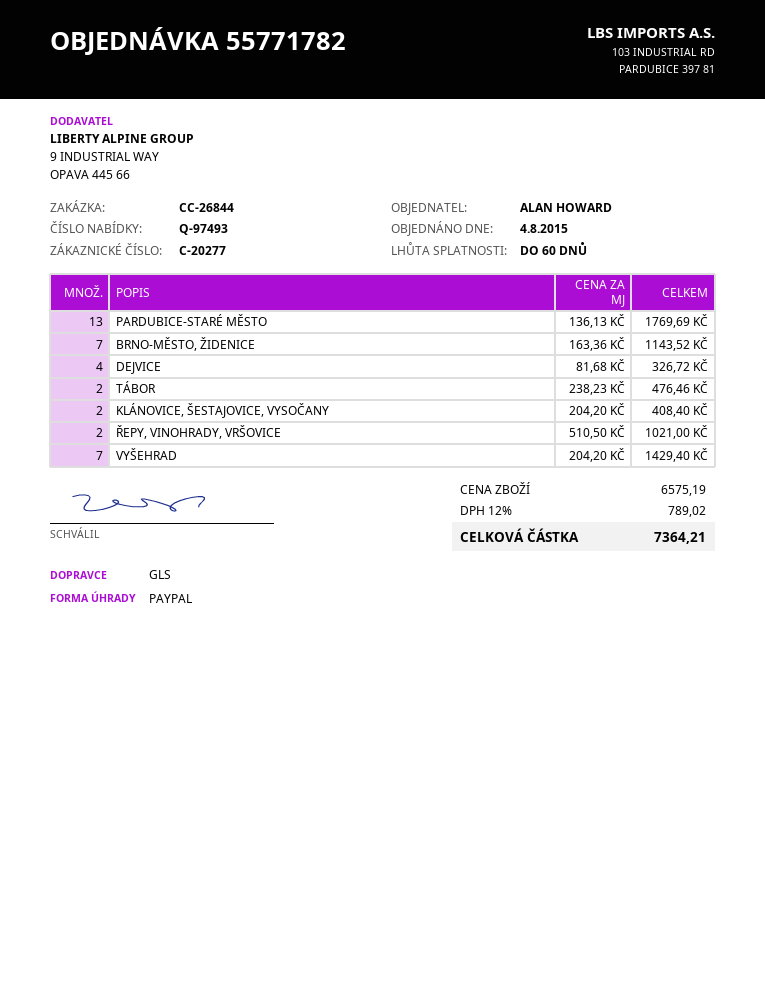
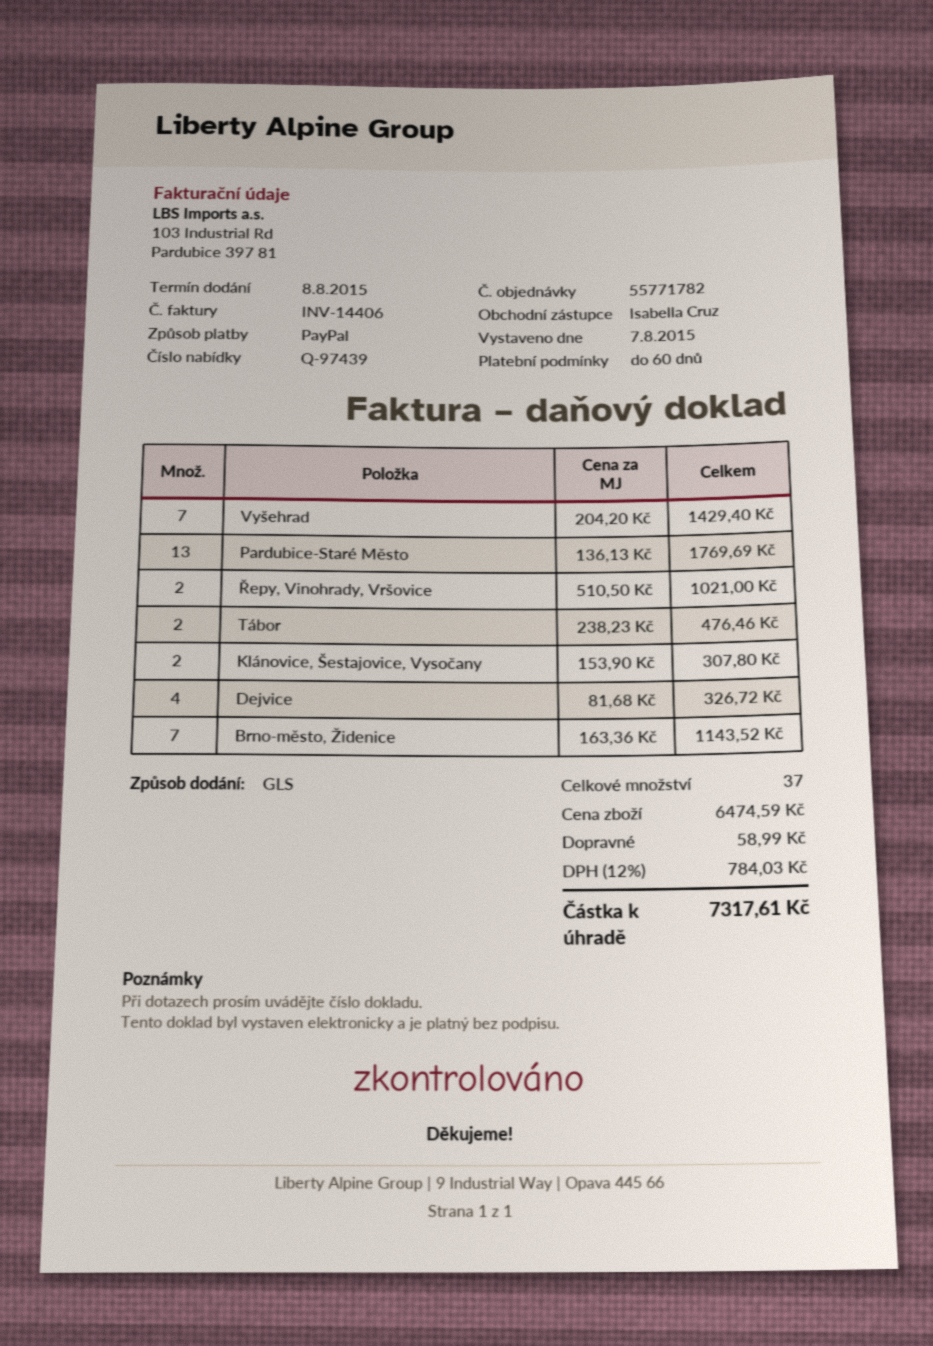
quote number: Q-97493 -> Q-97439
KLÁNOVICE, ŠESTAJOVICE, VYSOČANY: 2 x 204.20 = 408.40 -> 2 x 153.90 = 307.80
subtotal: 6575.19 -> 6474.59
shipping: none -> 58.99
tax: 12% = 789.02 -> 12% = 784.03
total: 7364.21 -> 7317.61

